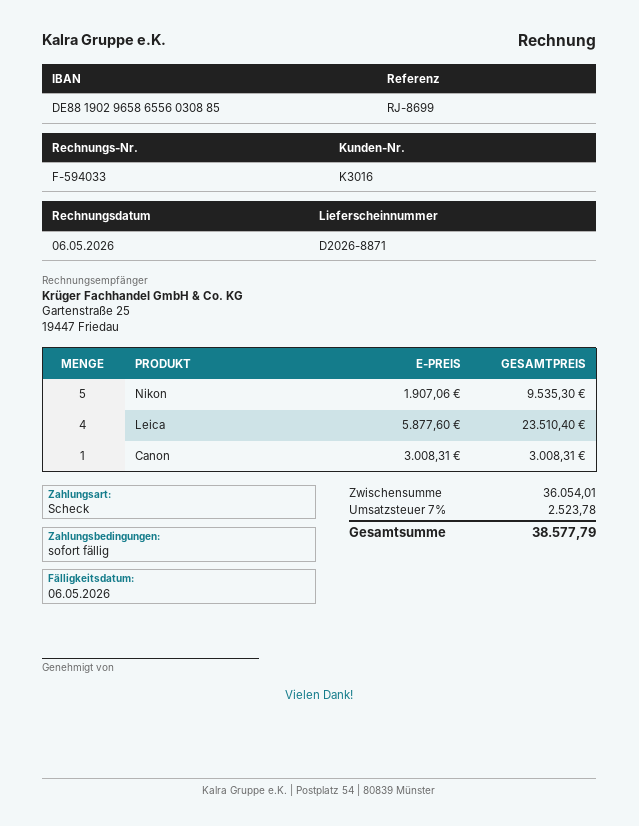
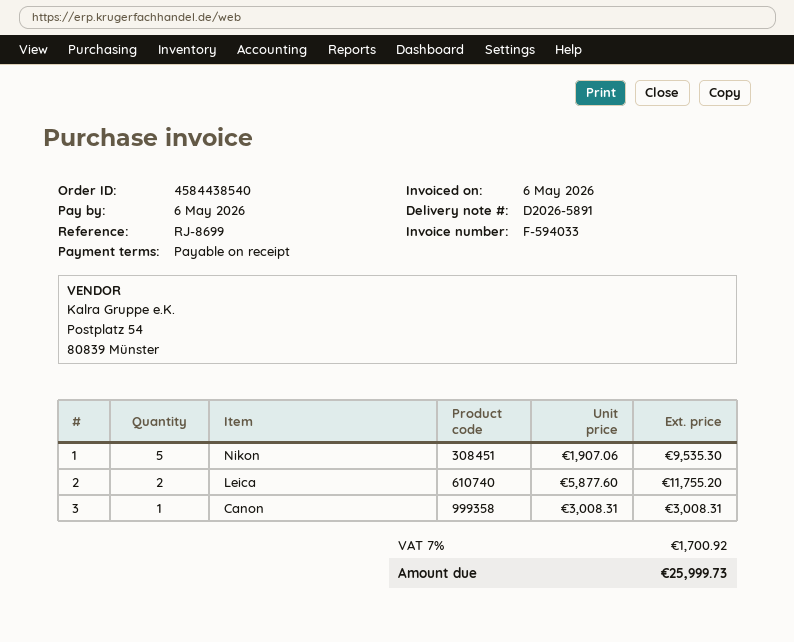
delivery note number: D2026-8871 -> D2026-5891
Leica: 4 x 5877.60 = 23510.40 -> 2 x 5877.60 = 11755.20
tax: 7% = 2523.78 -> 7% = 1700.92
total: 38577.79 -> 25999.73

